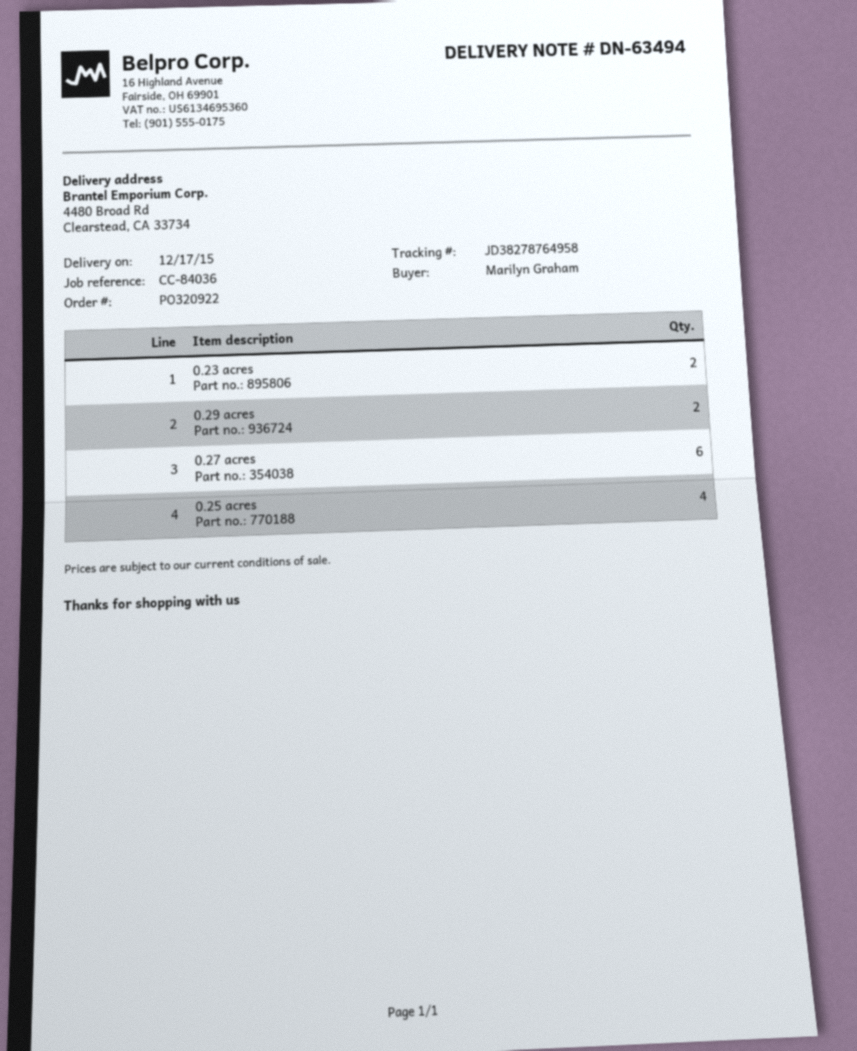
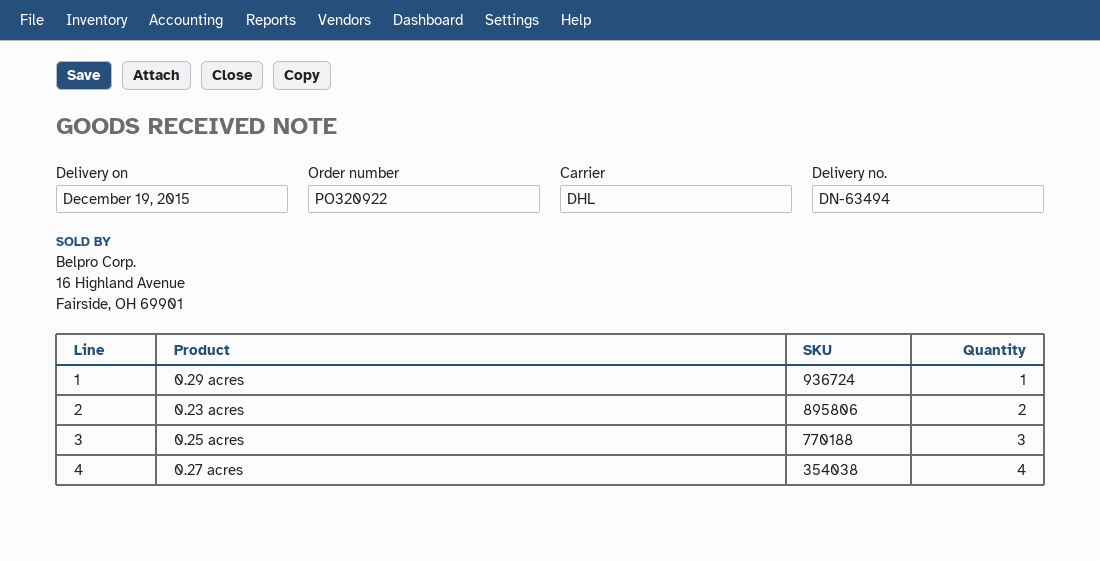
delivery date: 2015-12-17 -> 2015-12-19
0.29 acres: 2 -> 1
0.27 acres: 6 -> 4
0.25 acres: 4 -> 3

